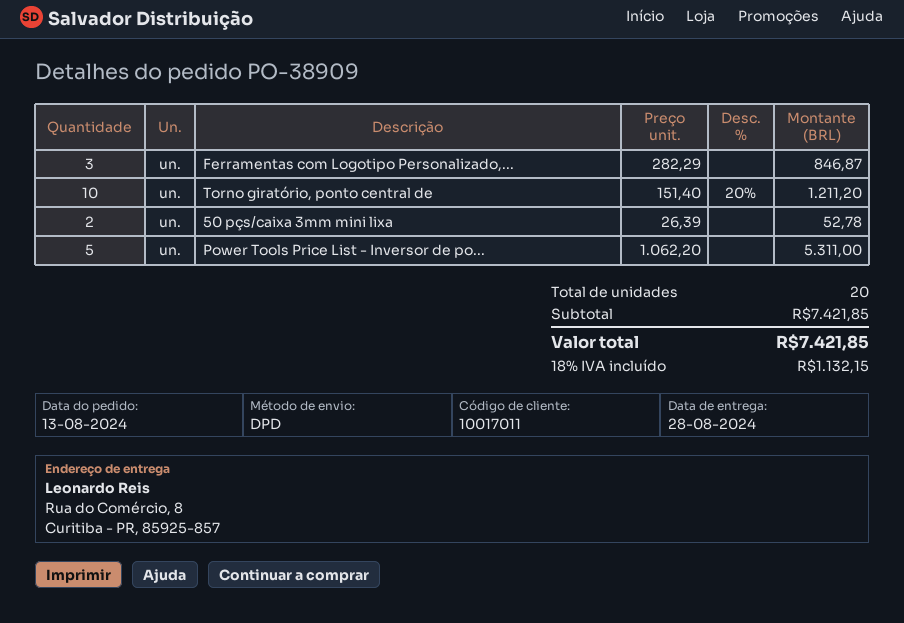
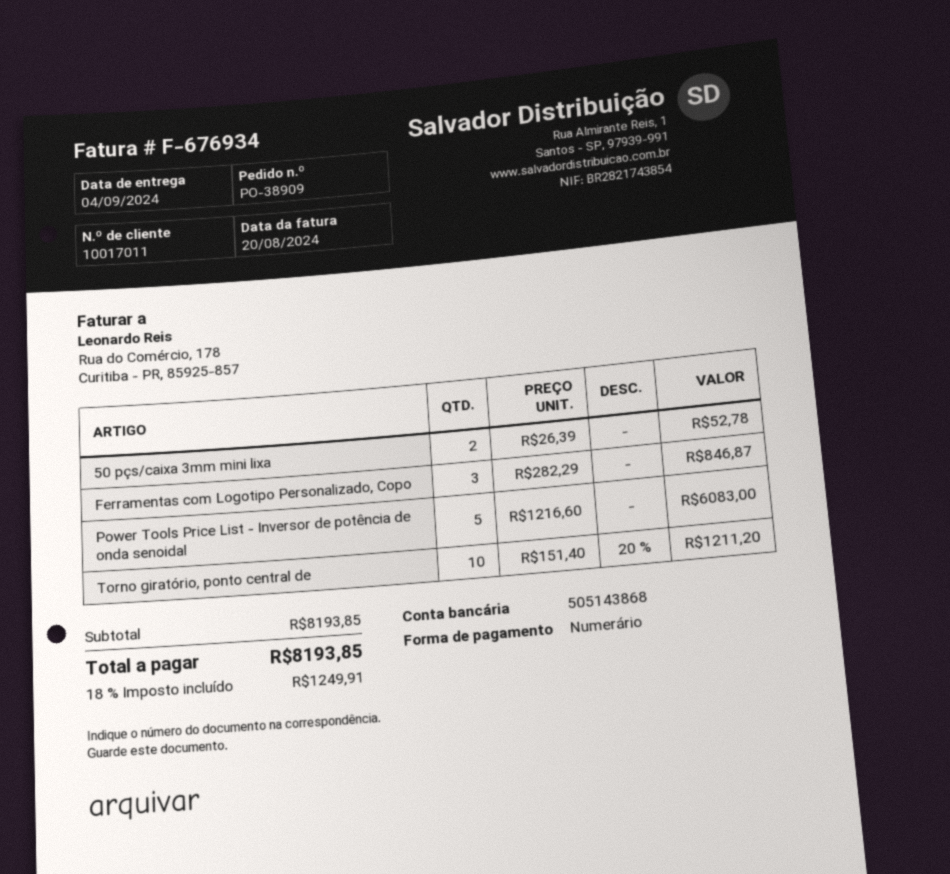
delivery date: 2024-08-28 -> 2024-09-04
Power Tools Price List - Inversor de po...: 5 x 1062.20 = 5311.00 -> 5 x 1216.60 = 6083.00
subtotal: 7421.85 -> 8193.85
tax: 18% = 1132.15 -> 18% = 1249.91
total: 7421.85 -> 8193.85

